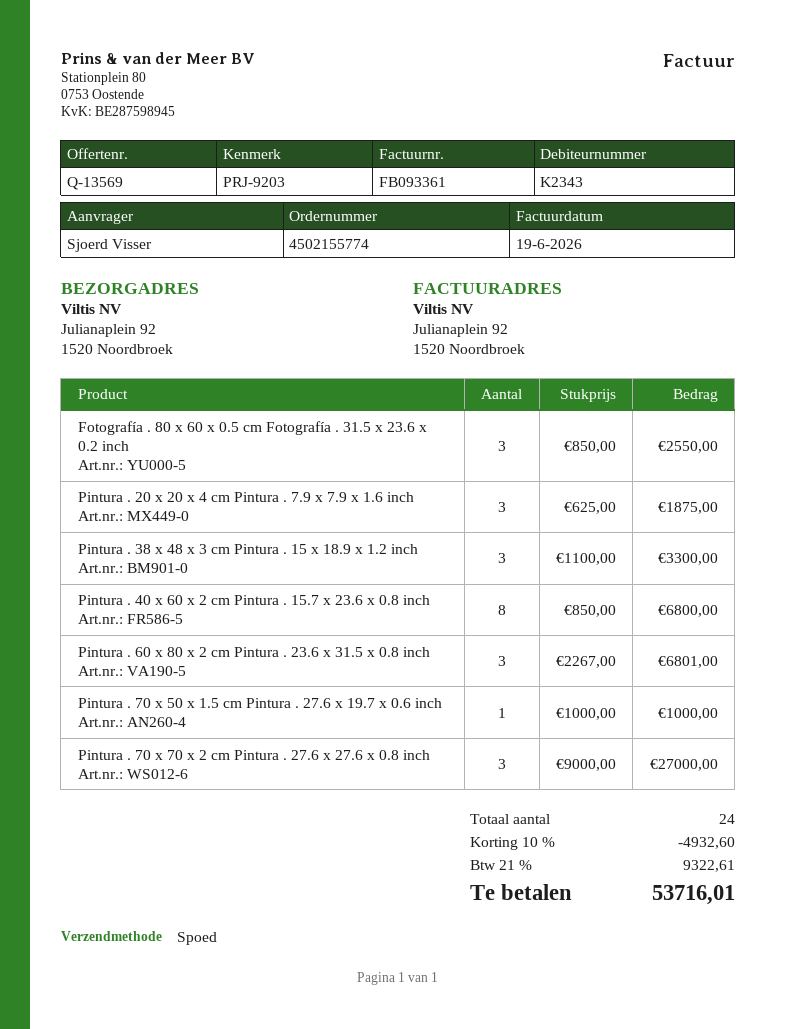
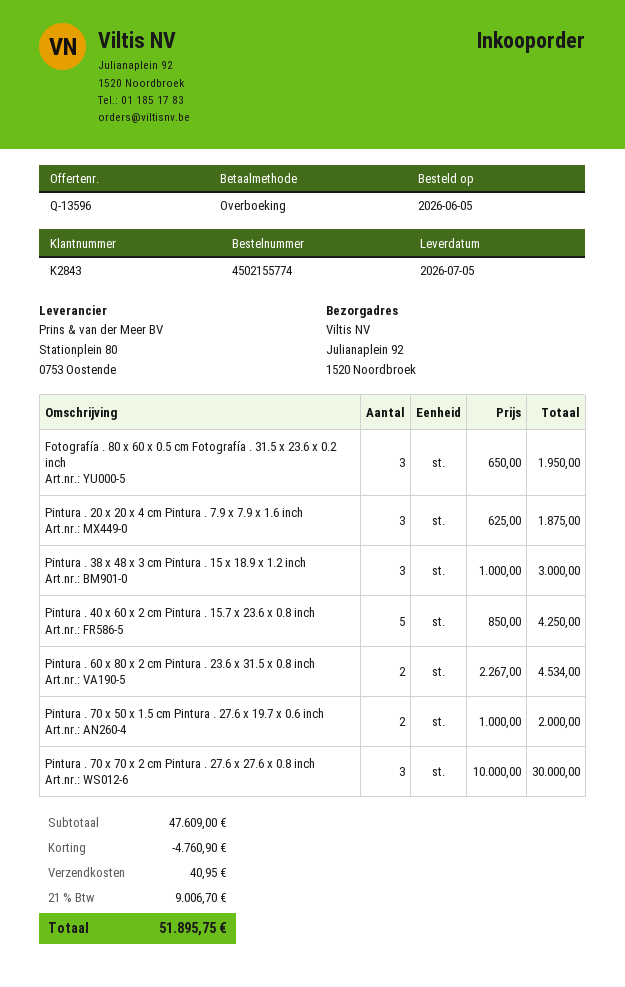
quote number: Q-13569 -> Q-13596
customer number: K2343 -> K2843
Fotografía . 80 x 60 x 0.5 cm Fotografía . 31.5 x 23.6 x 0.2 inch: 3 x 850.00 = 2550.00 -> 3 x 650.00 = 1950.00
Pintura . 38 x 48 x 3 cm Pintura . 15 x 18.9 x 1.2 inch: 3 x 1100.00 = 3300.00 -> 3 x 1000.00 = 3000.00
Pintura . 40 x 60 x 2 cm Pintura . 15.7 x 23.6 x 0.8 inch: 8 x 850.00 = 6800.00 -> 5 x 850.00 = 4250.00
Pintura . 60 x 80 x 2 cm Pintura . 23.6 x 31.5 x 0.8 inch: 3 x 2267.00 = 6801.00 -> 2 x 2267.00 = 4534.00
Pintura . 70 x 50 x 1.5 cm Pintura . 27.6 x 19.7 x 0.6 inch: 1 x 1000.00 = 1000.00 -> 2 x 1000.00 = 2000.00
Pintura . 70 x 70 x 2 cm Pintura . 27.6 x 27.6 x 0.8 inch: 3 x 9000.00 = 27000.00 -> 3 x 10000.00 = 30000.00
discount: 4932.60 -> 4760.90
shipping: none -> 40.95
tax: 21% = 9322.61 -> 21% = 9006.70
total: 53716.01 -> 51895.75

